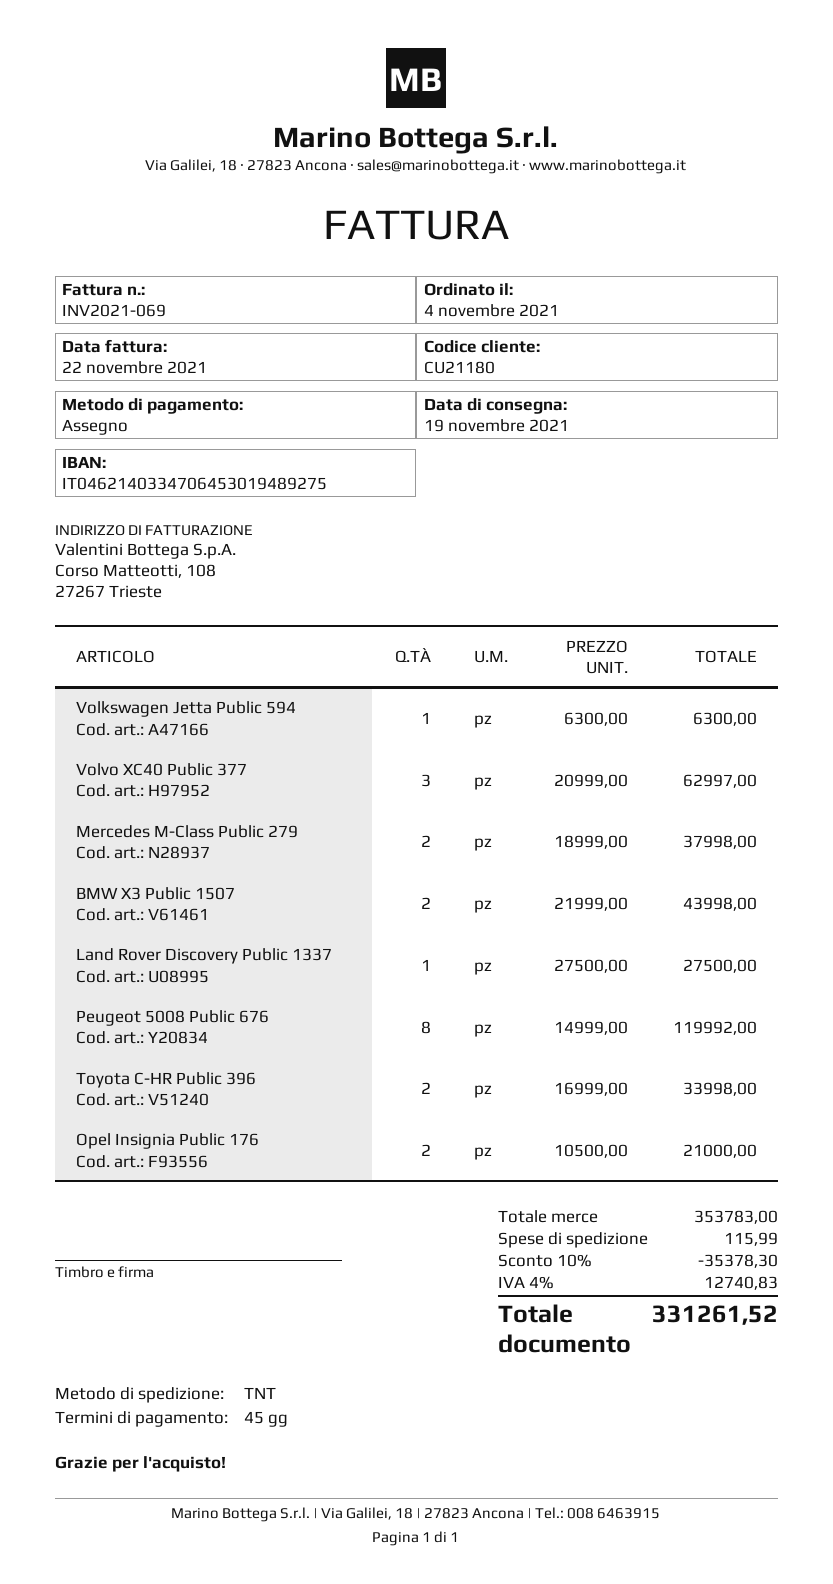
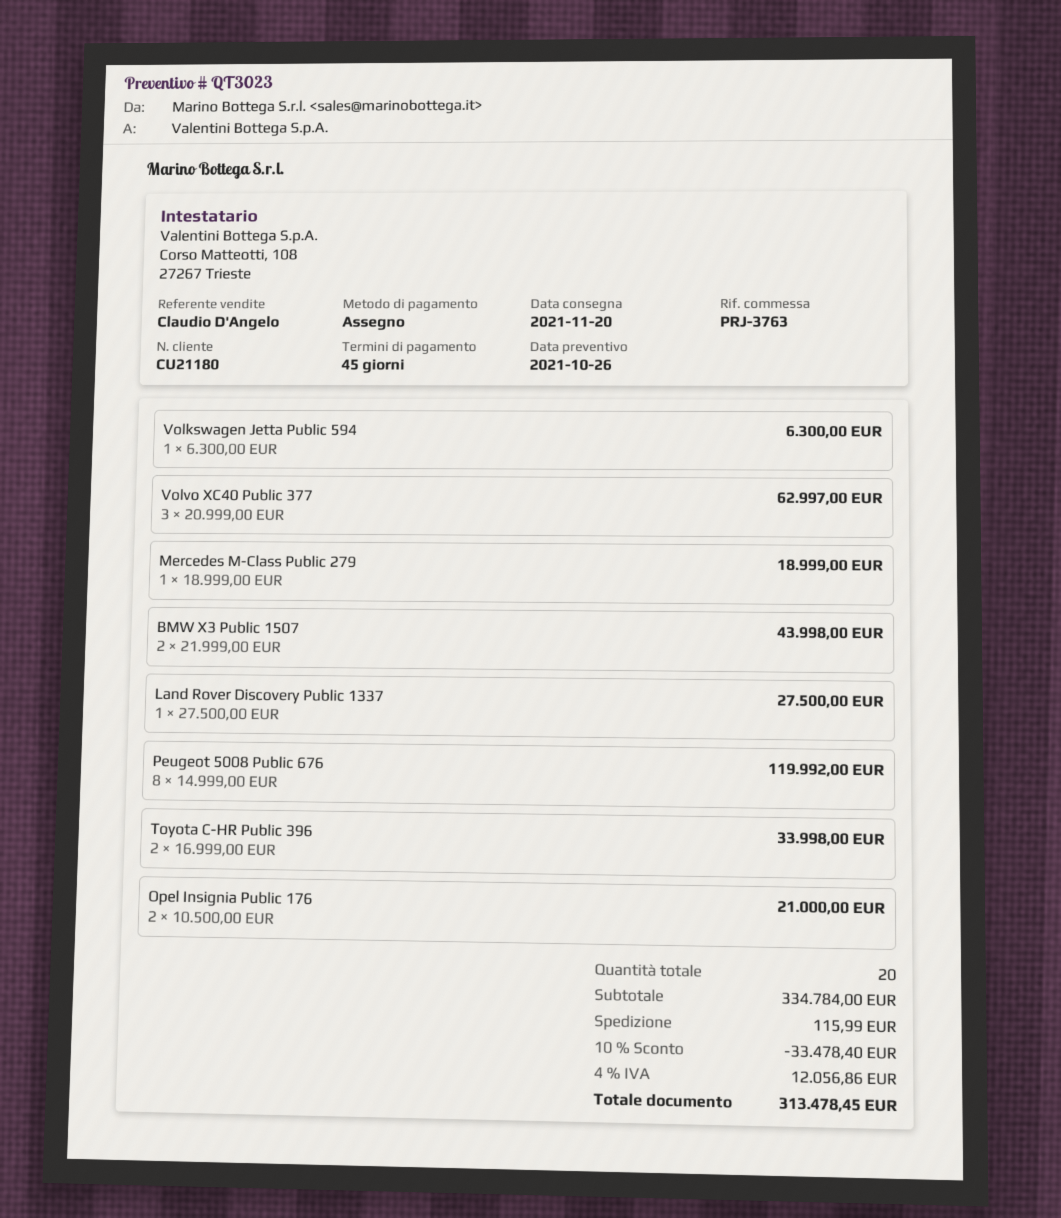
delivery date: 2021-11-19 -> 2021-11-20
Mercedes M-Class Public 279: 2 x 18999.00 = 37998.00 -> 1 x 18999.00 = 18999.00
subtotal: 353783.00 -> 334784.00
discount: 10% = 35378.30 -> 10% = 33478.40
tax: 4% = 12740.83 -> 4% = 12056.86
total: 331261.52 -> 313478.45

